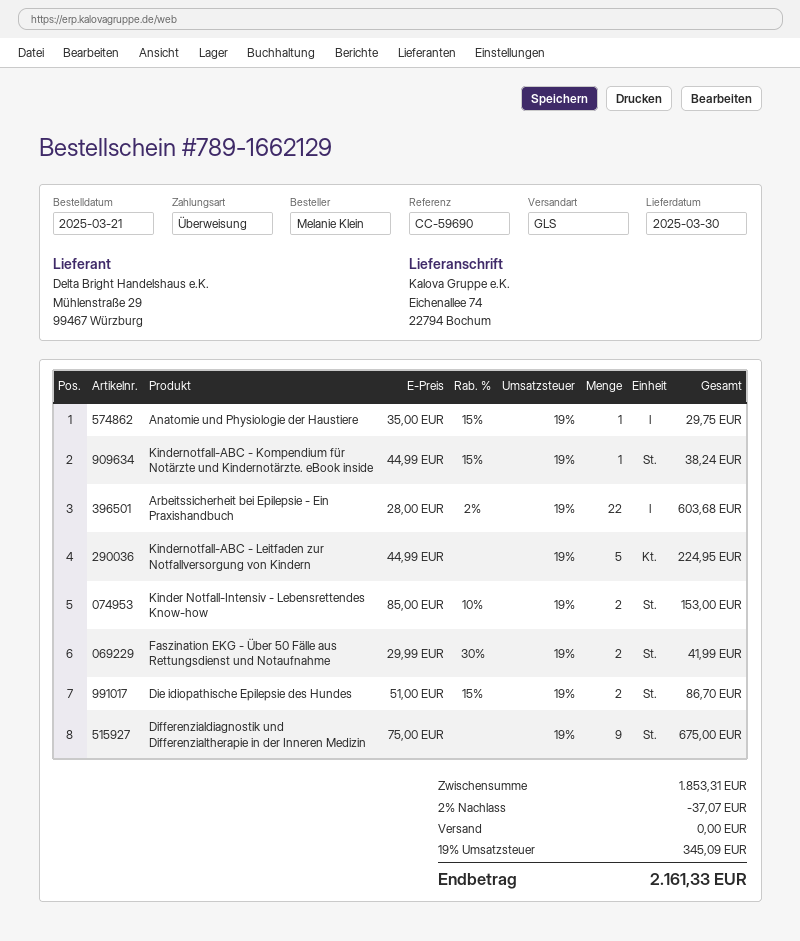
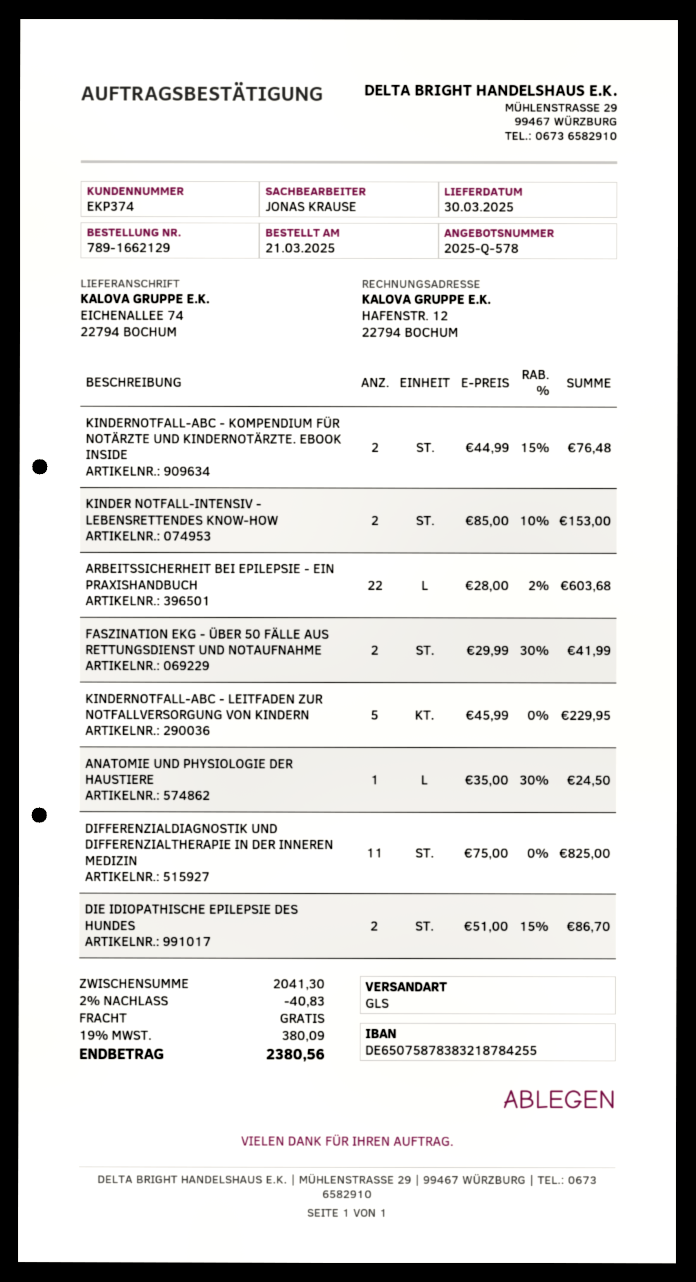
Anatomie und Physiologie der Haustiere: 1 x 35.00 - 15% = 29.75 -> 1 x 35.00 - 30% = 24.50
Kindernotfall-ABC - Kompendium für Notärzte und Kindernotärzte. eBook inside: 1 x 44.99 - 15% = 38.24 -> 2 x 44.99 - 15% = 76.48
Kindernotfall-ABC - Leitfaden zur Notfallversorgung von Kindern: 5 x 44.99 = 224.95 -> 5 x 45.99 = 229.95
Differenzialdiagnostik und Differenzialtherapie in der Inneren Medizin: 9 x 75.00 = 675.00 -> 11 x 75.00 = 825.00
subtotal: 1853.31 -> 2041.30
discount: 2% = 37.07 -> 2% = 40.83
tax: 19% = 345.09 -> 19% = 380.09
total: 2161.33 -> 2380.56

